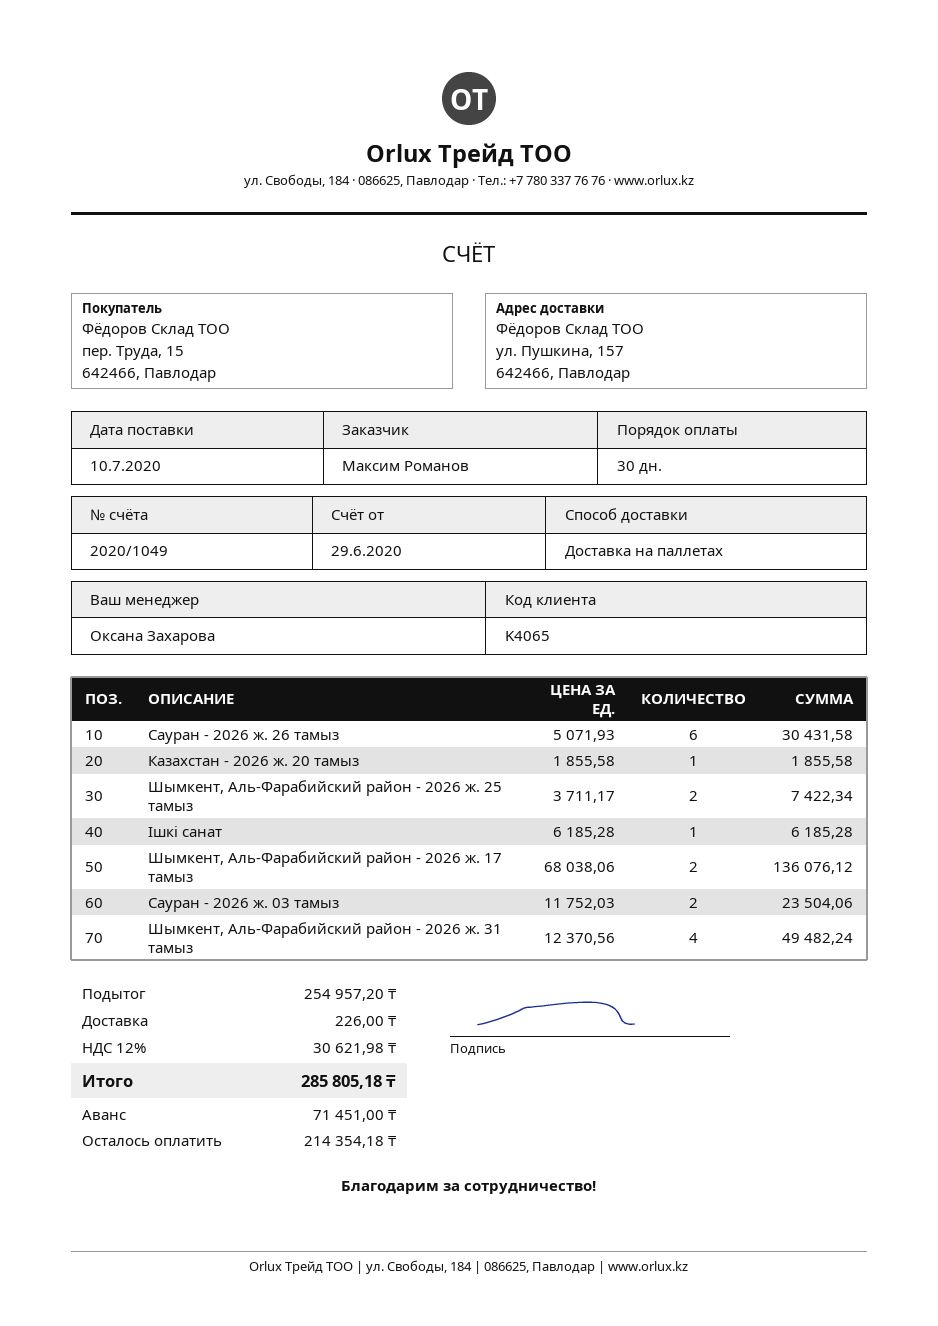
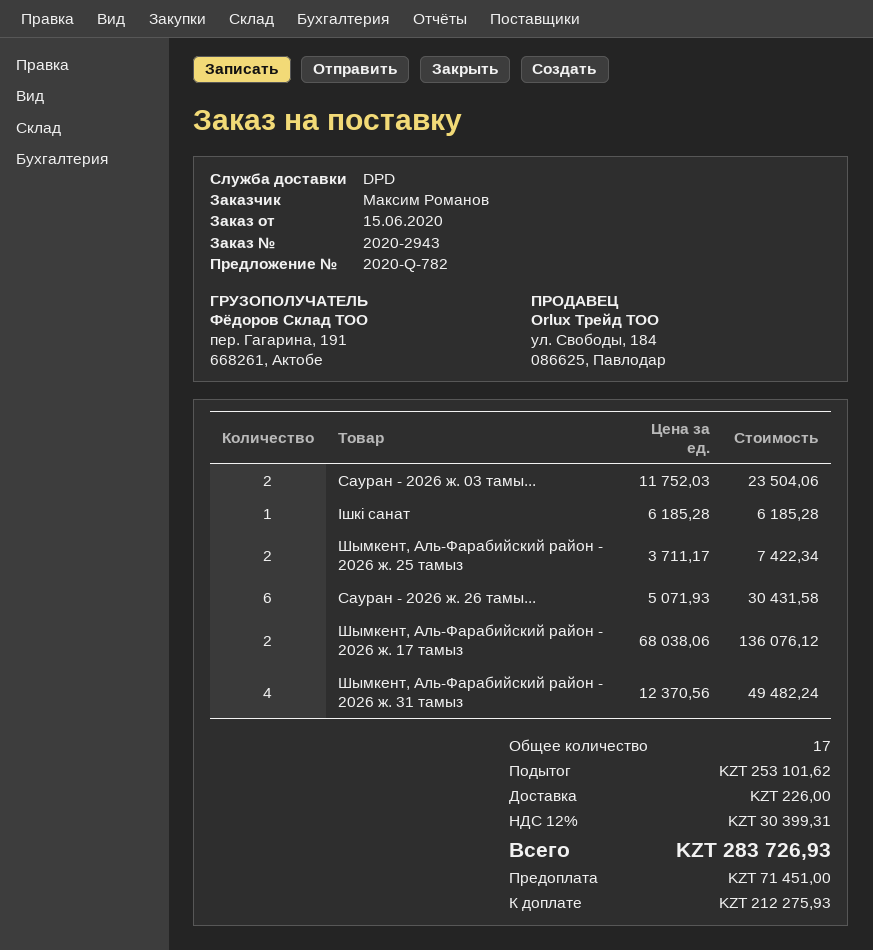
shipping method: pallet freight -> DPD
ship to: ул. Пушкина, 157, 642466, Павлодар -> пер. Гагарина, 191, 668261, Актобе
Казахстан - 2026 ж. 20 тамыз: 1 x 1855.58 = 1855.58 -> none
subtotal: 254957.20 -> 253101.62
tax: 12% = 30621.98 -> 12% = 30399.31
total: 285805.18 -> 283726.93
balance: 214354.18 -> 212275.93

